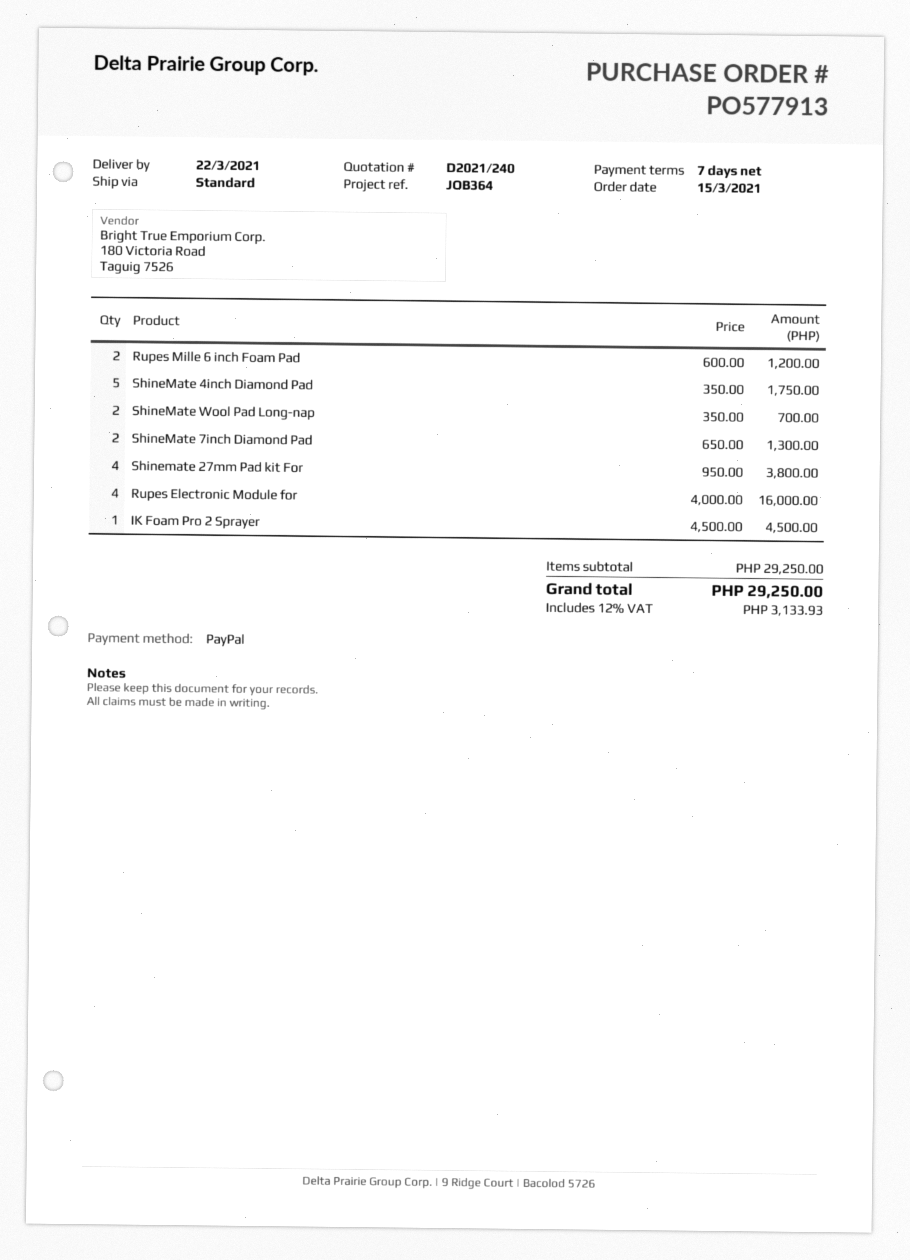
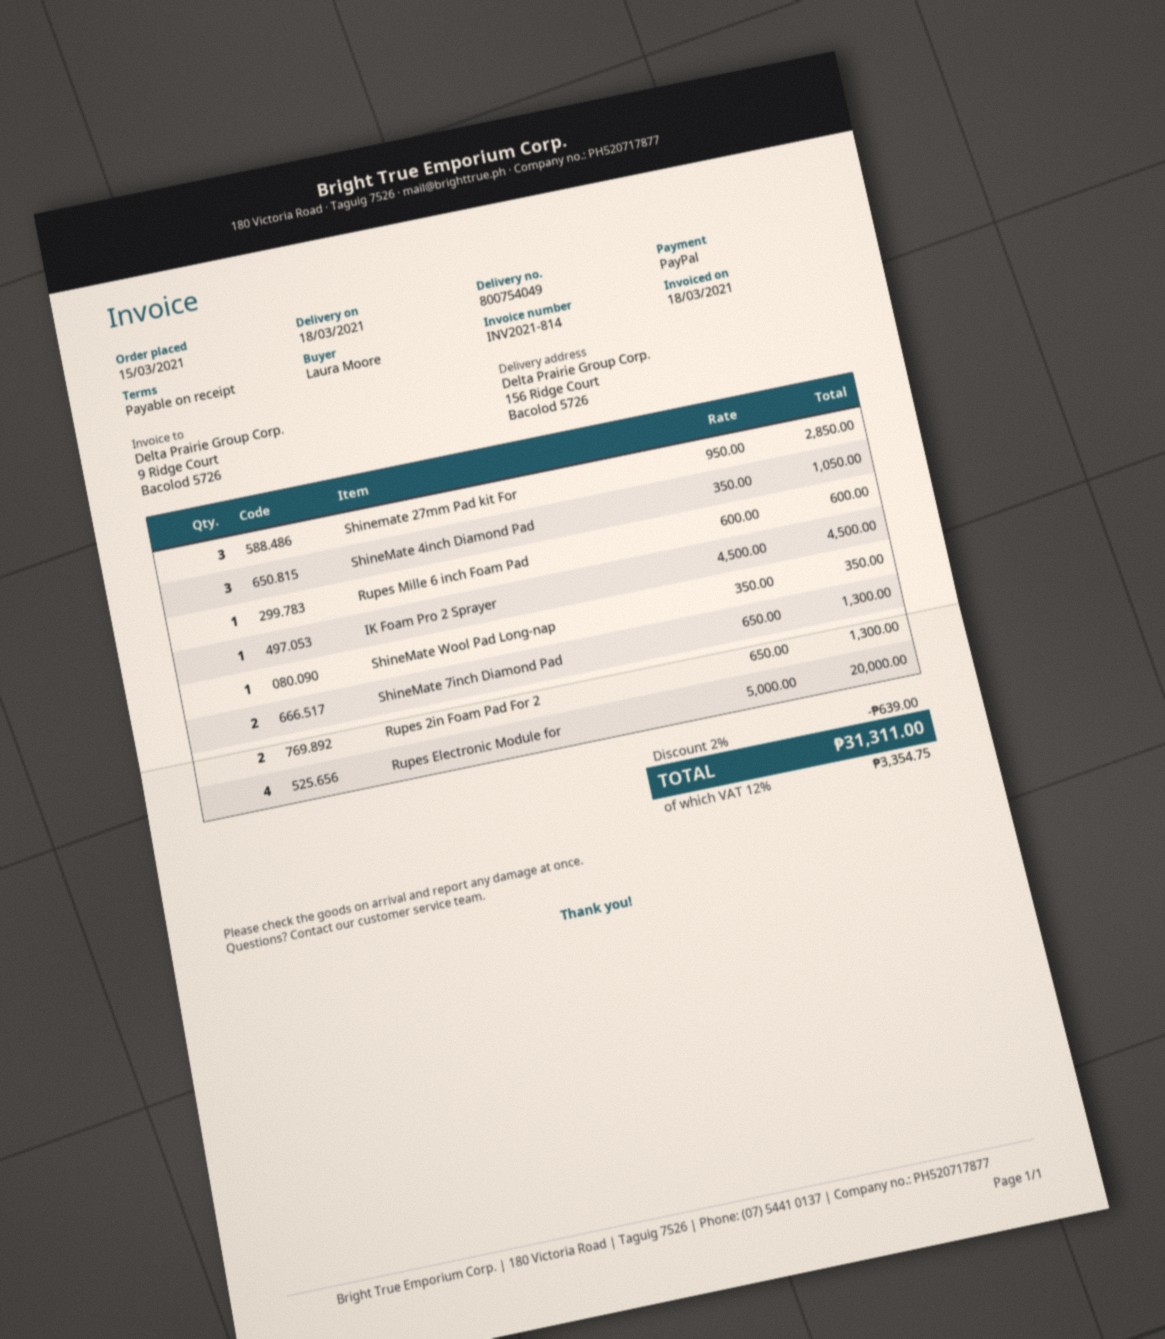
delivery date: 2021-03-22 -> 2021-03-18
payment terms: 7 days -> on receipt
Rupes Mille 6 inch Foam Pad: 2 x 600.00 = 1200.00 -> 1 x 600.00 = 600.00
ShineMate 4inch Diamond Pad: 5 x 350.00 = 1750.00 -> 3 x 350.00 = 1050.00
ShineMate Wool Pad Long-nap: 2 x 350.00 = 700.00 -> 1 x 350.00 = 350.00
Shinemate 27mm Pad kit For: 4 x 950.00 = 3800.00 -> 3 x 950.00 = 2850.00
Rupes Electronic Module for: 4 x 4000.00 = 16000.00 -> 4 x 5000.00 = 20000.00
Rupes 2in Foam Pad For 2: none -> 2 x 650.00 = 1300.00
discount: none -> 2% = 639.00
tax: 12% = 3133.93 -> 12% = 3354.75
total: 29250.00 -> 31311.00

